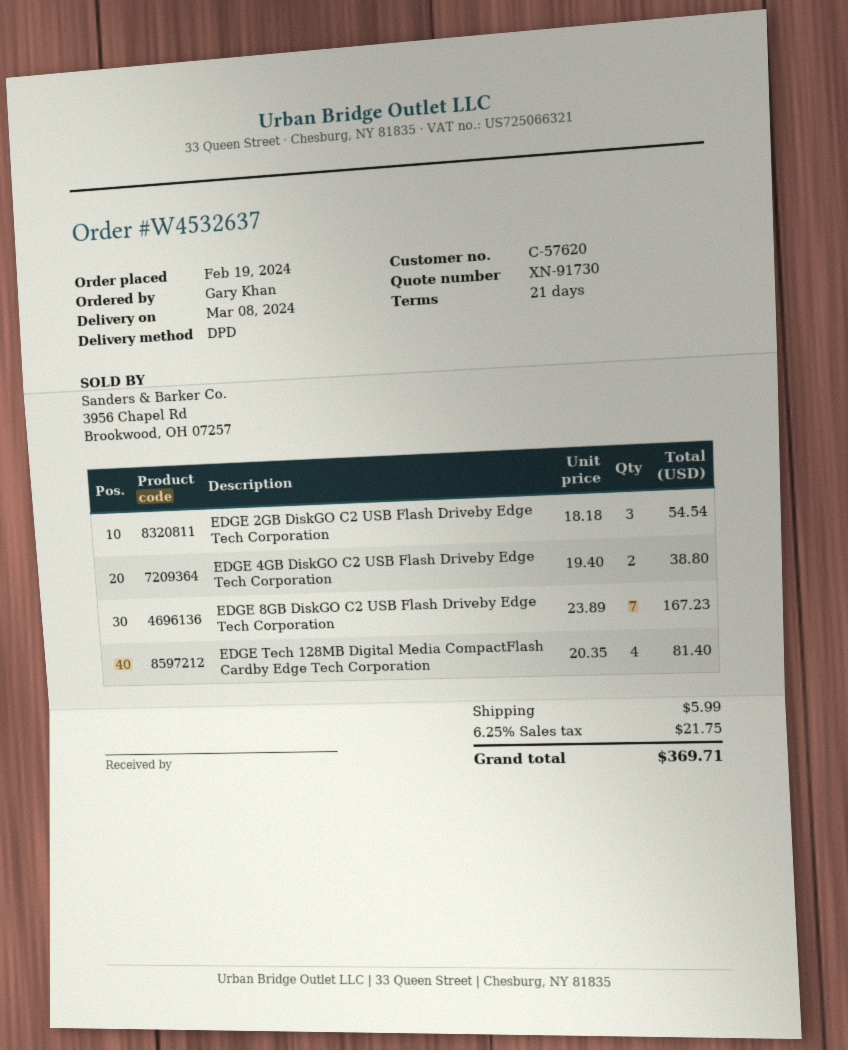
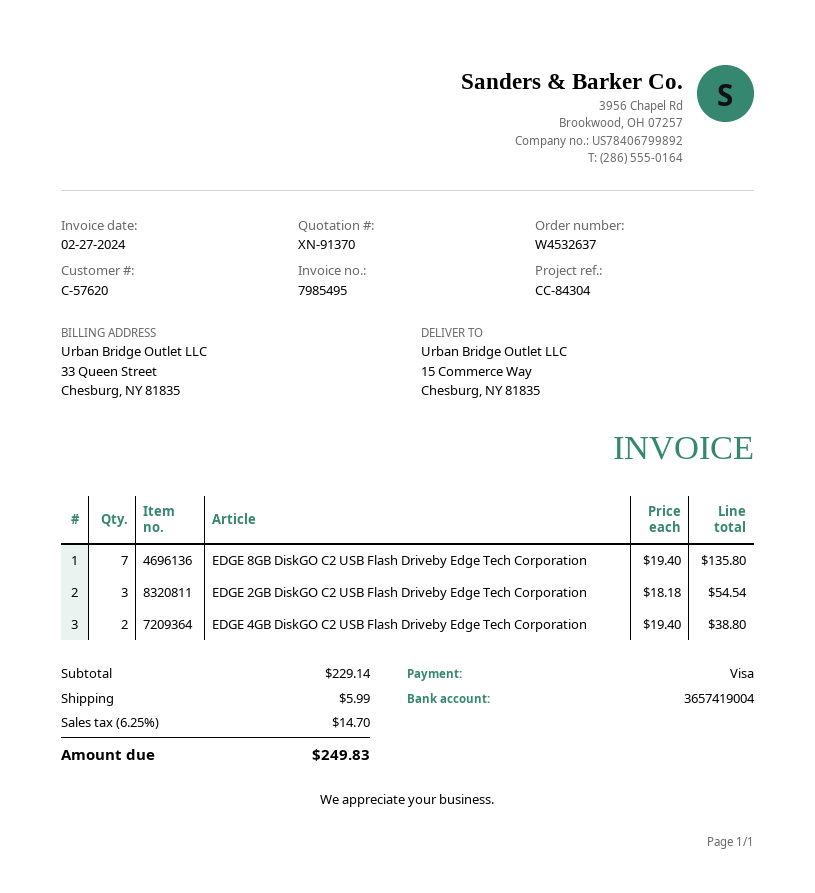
quote number: XN-91730 -> XN-91370
EDGE 8GB DiskGO C2 USB Flash Driveby Edge Tech Corporation: 7 x 23.89 = 167.23 -> 7 x 19.40 = 135.80
EDGE Tech 128MB Digital Media CompactFlash Cardby Edge Tech Corporation: 4 x 20.35 = 81.40 -> none
tax: 6.25% = 21.75 -> 6.25% = 14.70
total: 369.71 -> 249.83

